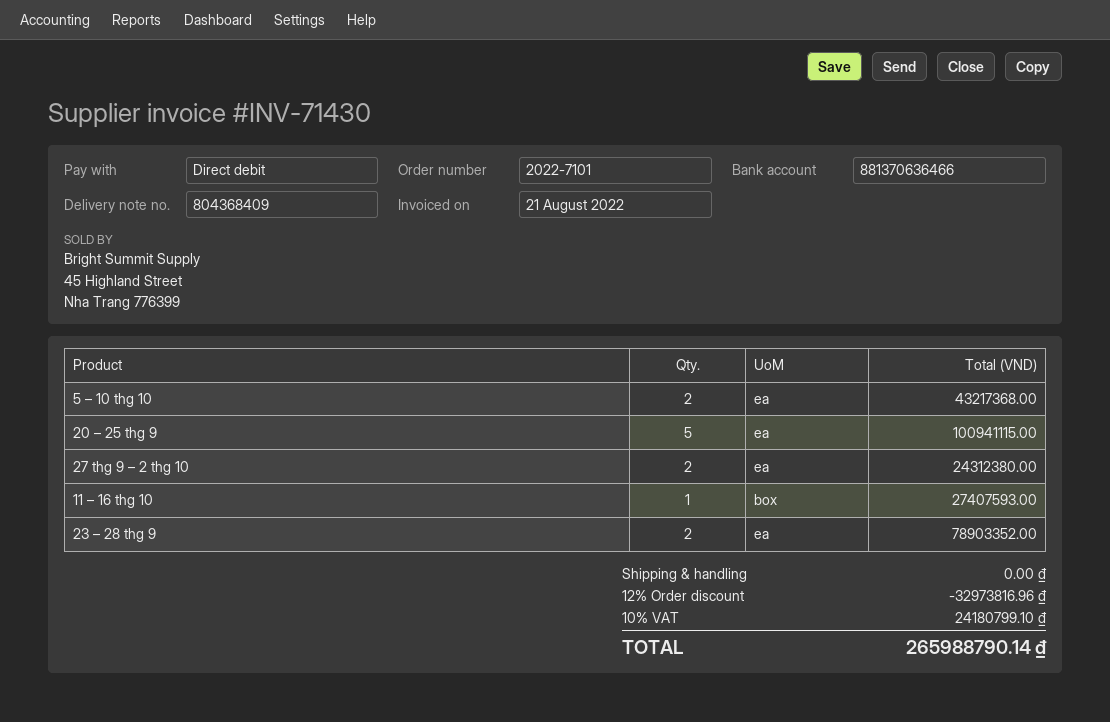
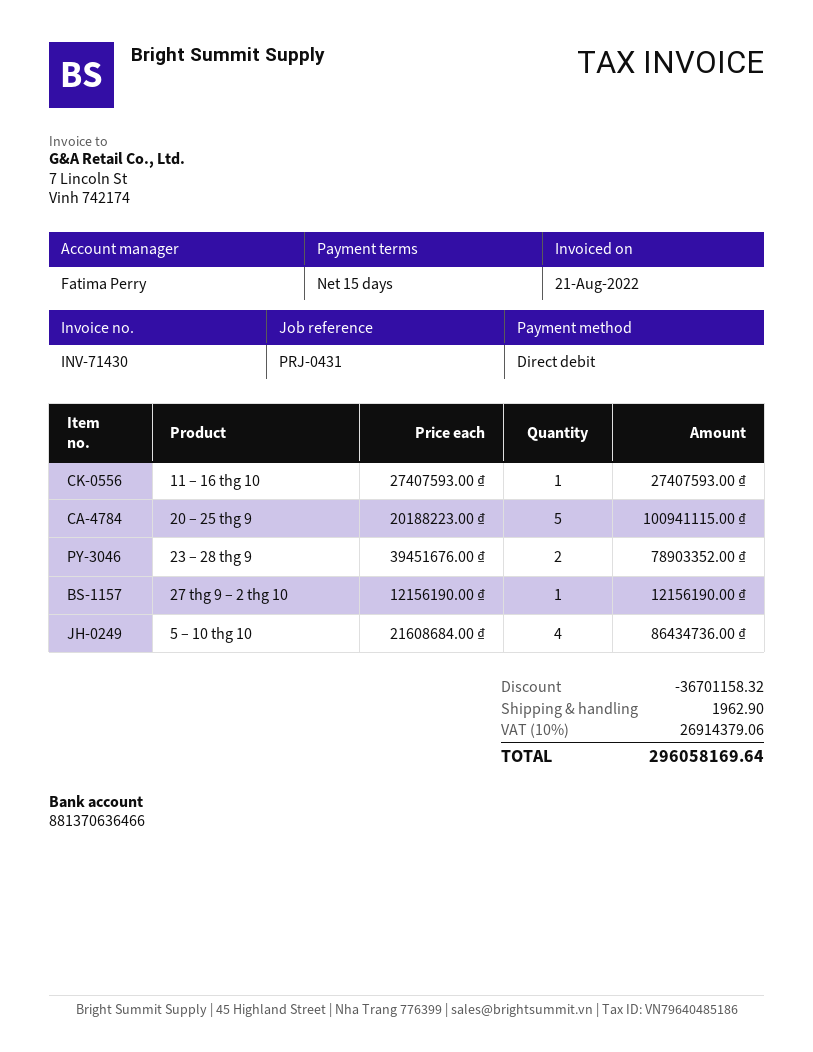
5 – 10 thg 10: 2 for 43217368.00 -> 4 for 86434736.00
27 thg 9 – 2 thg 10: 2 for 24312380.00 -> 1 for 12156190.00
discount: 32973816.96 -> 36701158.32
shipping: 0.00 -> 1962.90
tax: 10% = 24180799.10 -> 10% = 26914379.06
total: 265988790.14 -> 296058169.64

